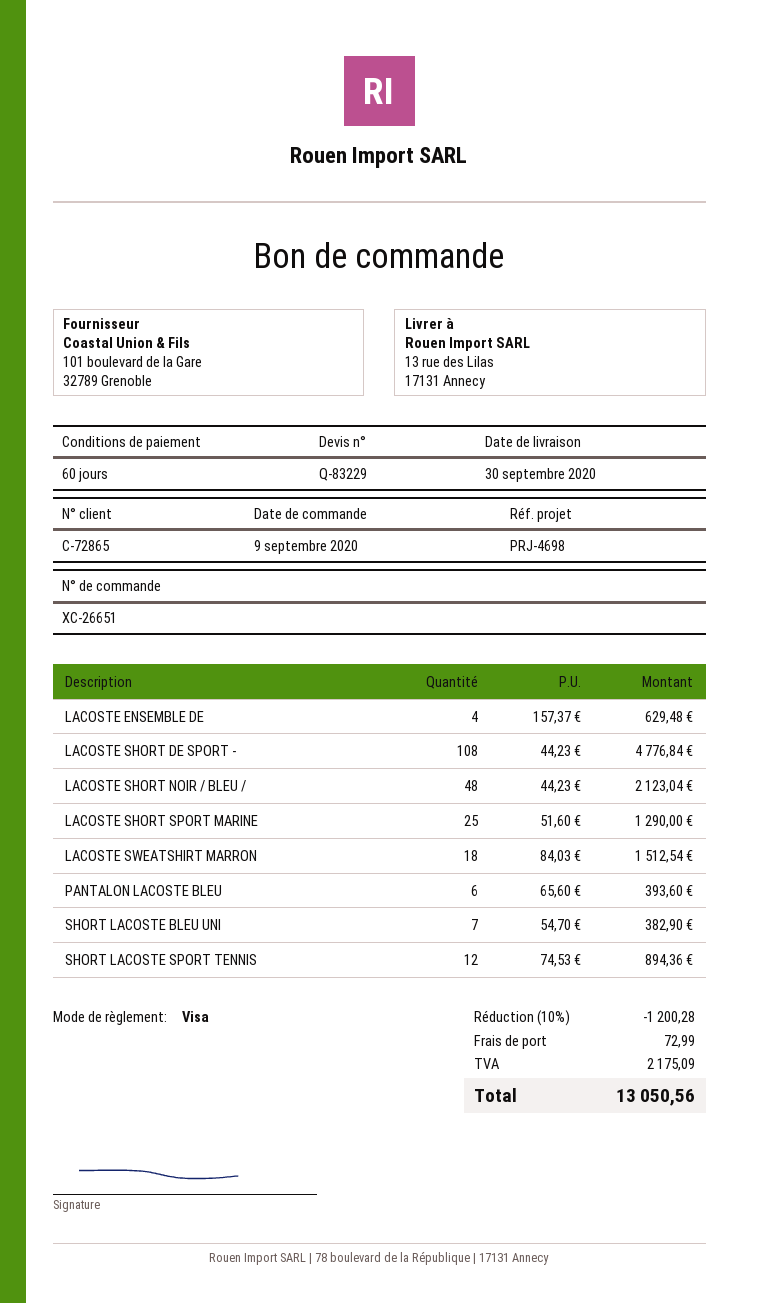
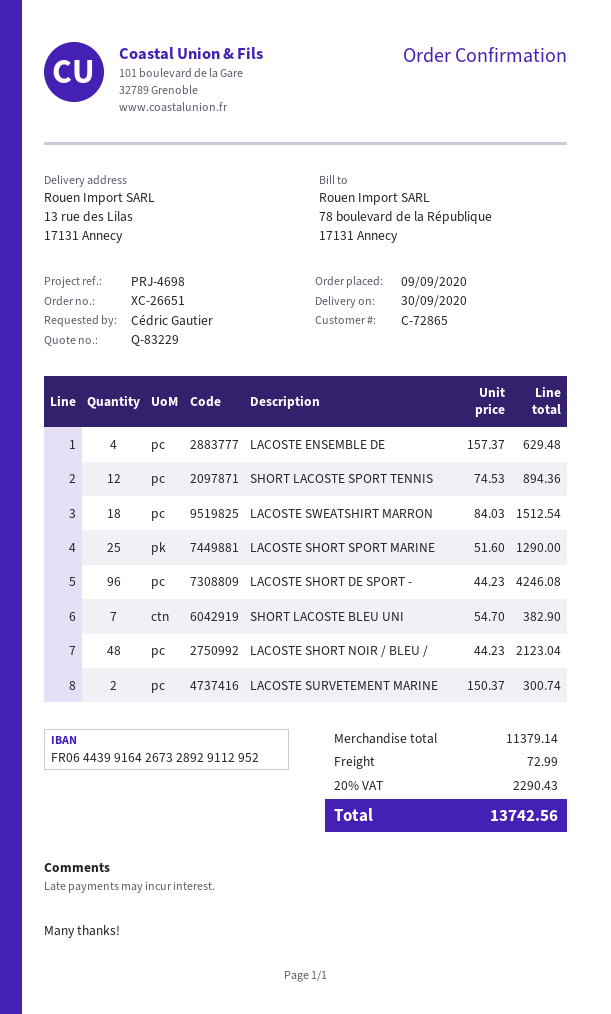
LACOSTE SHORT DE SPORT -: 108 x 44.23 = 4776.84 -> 96 x 44.23 = 4246.08
PANTALON LACOSTE BLEU: 6 x 65.60 = 393.60 -> none
LACOSTE SURVETEMENT MARINE: none -> 2 x 150.37 = 300.74
discount: 10% = 1200.28 -> none
tax: 2175.09 -> 2290.43
total: 13050.56 -> 13742.56

